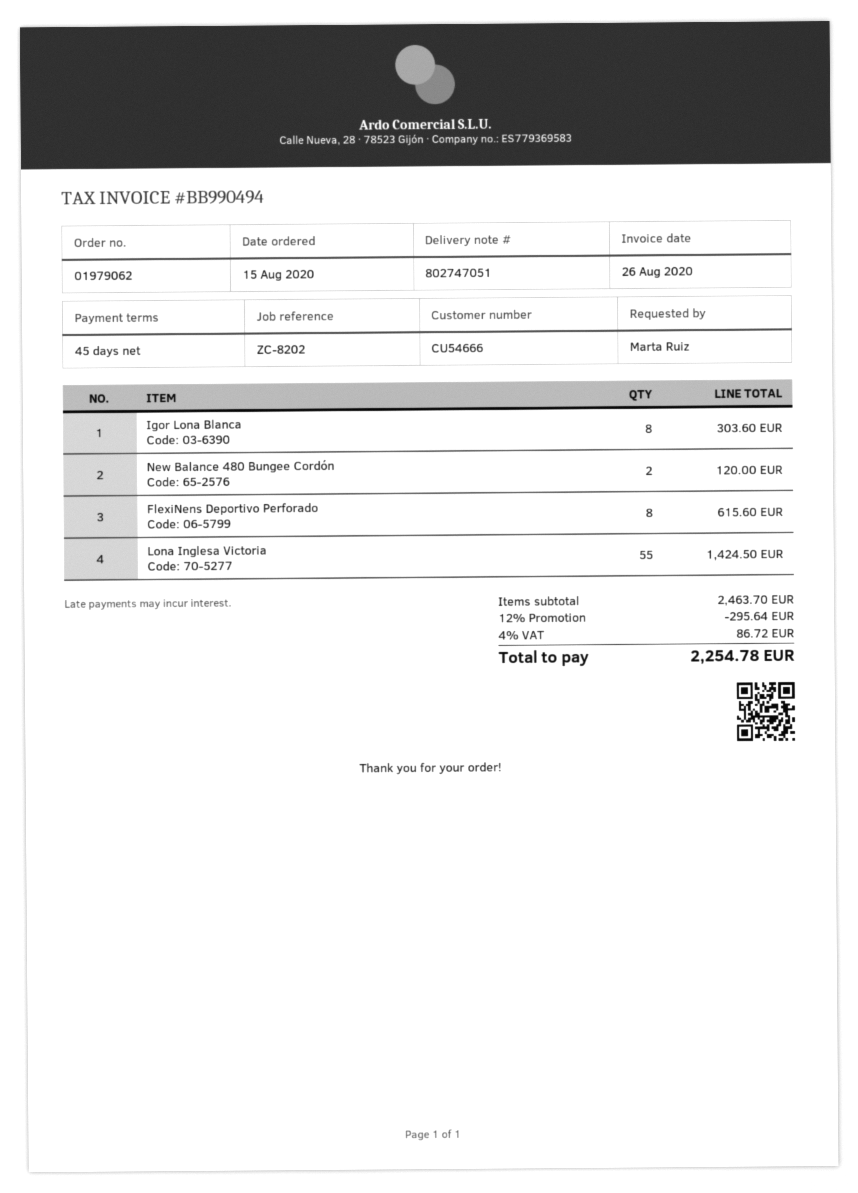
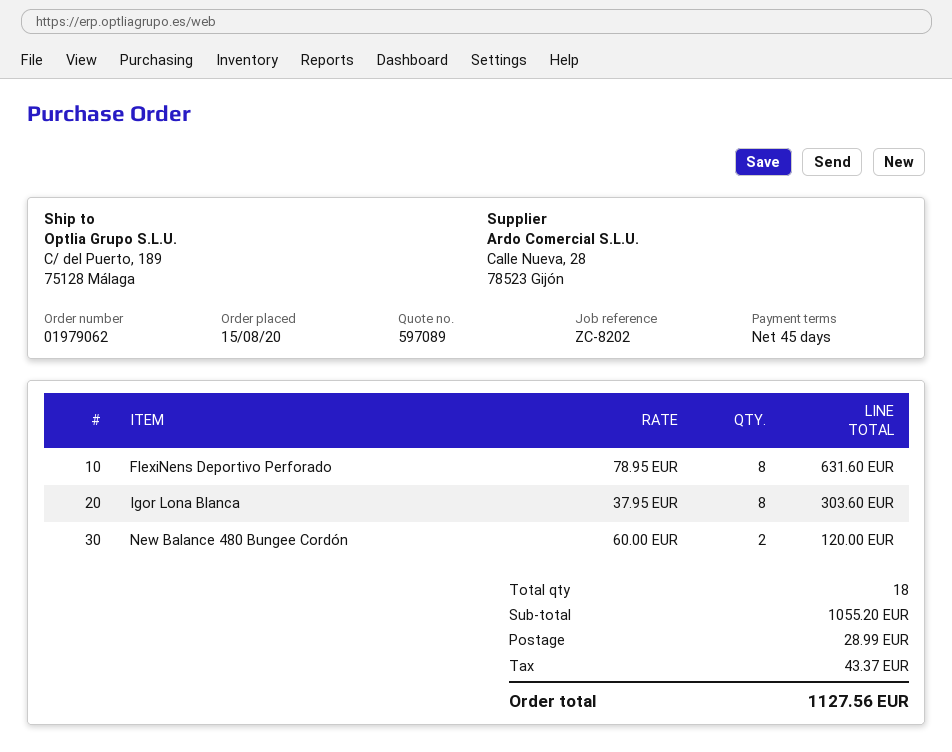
FlexiNens Deportivo Perforado: 8 for 615.60 -> 8 for 631.60
Lona Inglesa Victoria: 55 for 1424.50 -> none
subtotal: 2463.70 -> 1055.20
discount: 12% = 295.64 -> none
shipping: none -> 28.99
tax: 86.72 -> 43.37
total: 2254.78 -> 1127.56

